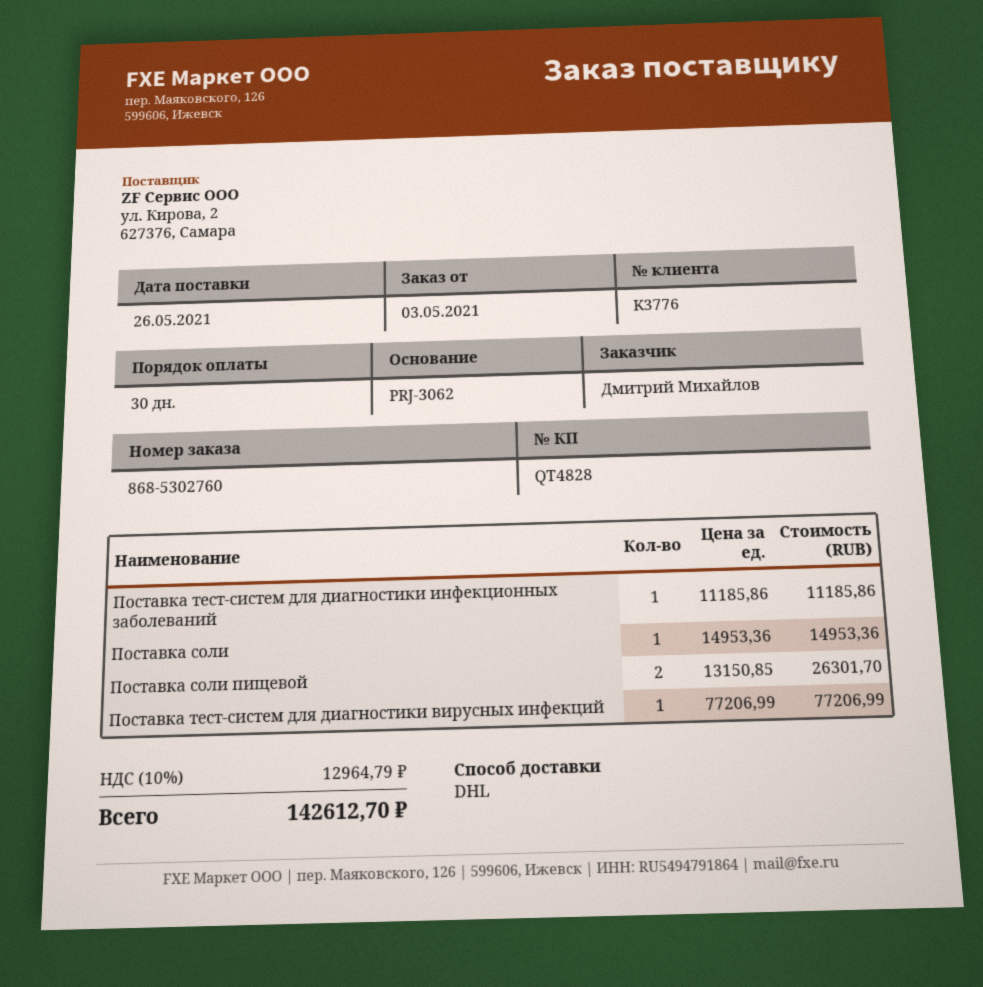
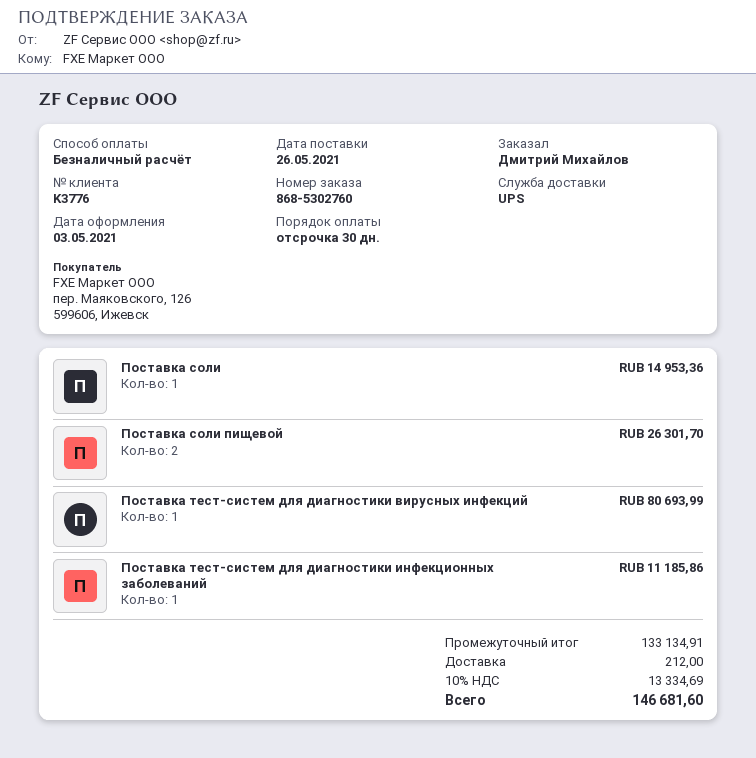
shipping method: DHL -> UPS
Поставка тест-систем для диагностики вирусных инфекций: 1 for 77206.99 -> 1 for 80693.99
shipping: none -> 212.00
tax: 10% = 12964.79 -> 10% = 13334.69
total: 142612.70 -> 146681.60

